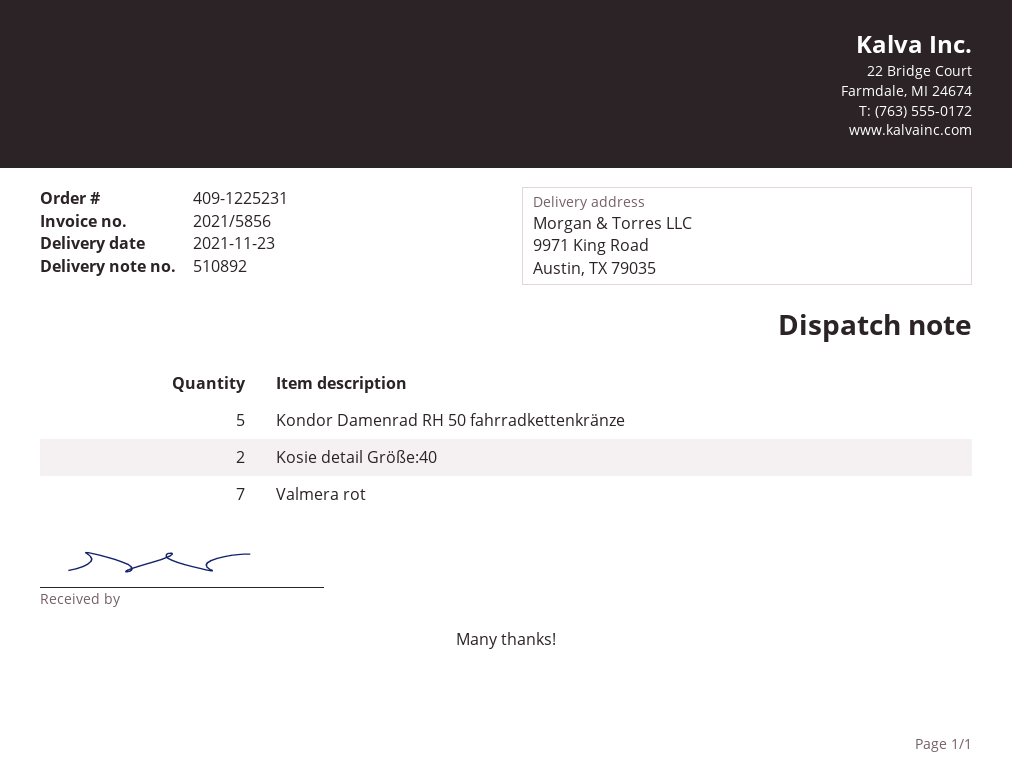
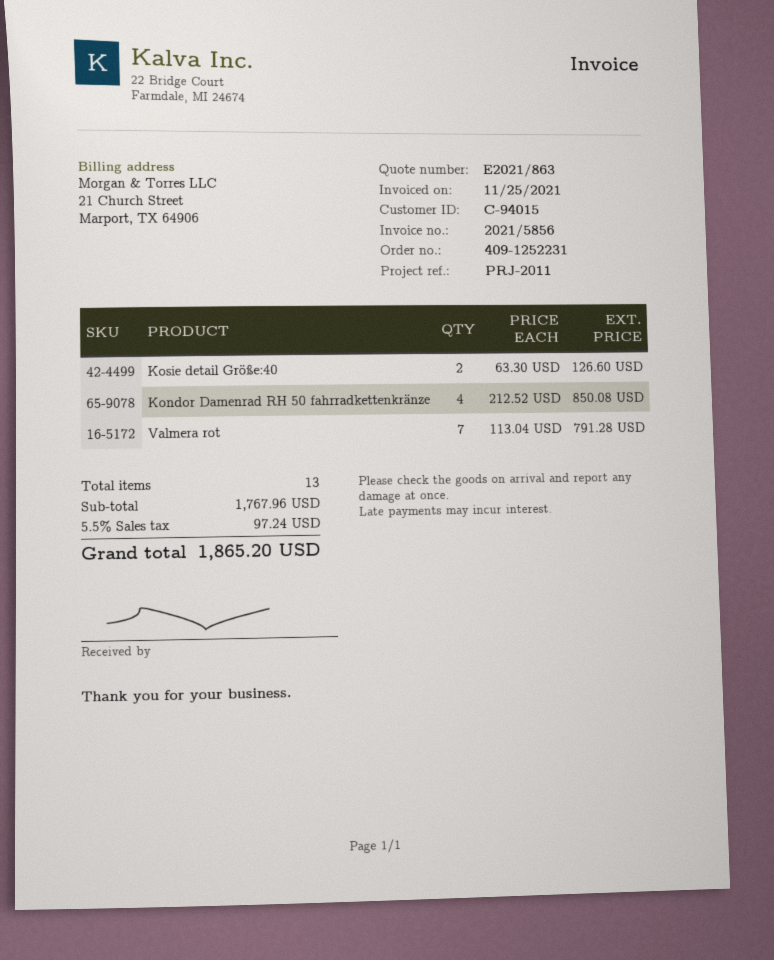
order number: 409-1225231 -> 409-1252231
Kondor Damenrad RH 50 fahrradkettenkränze: 5 -> 4

